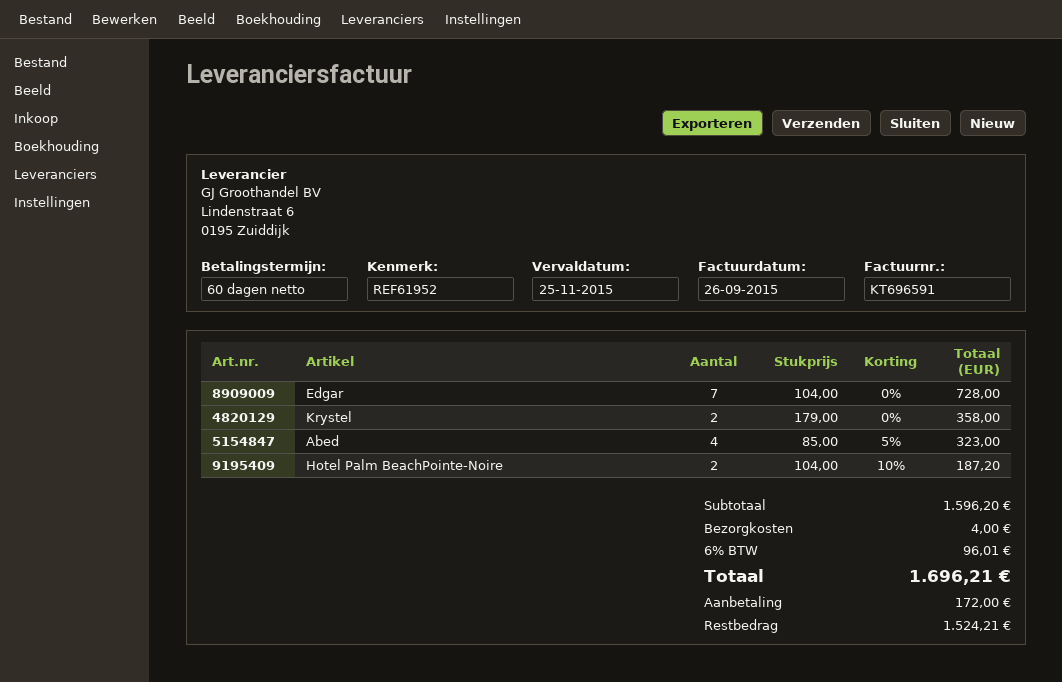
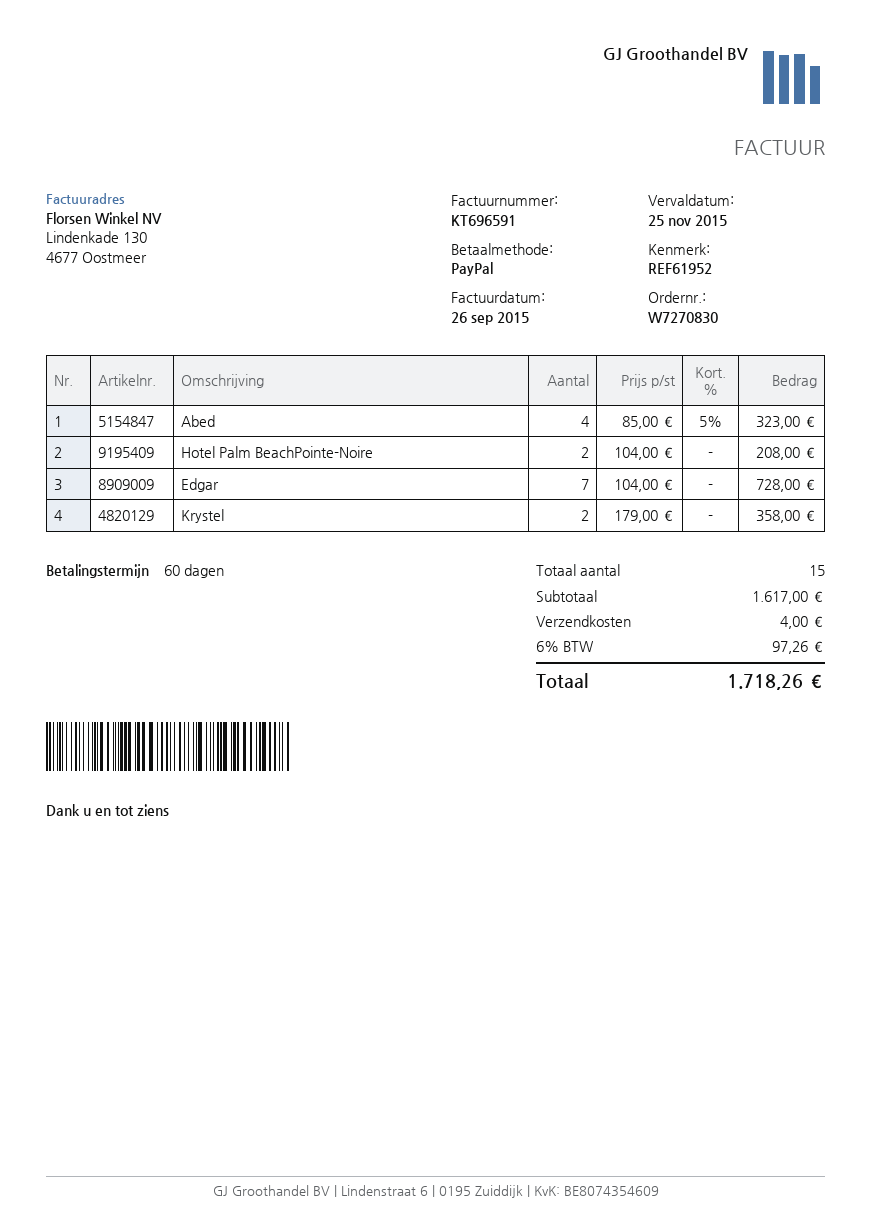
Hotel Palm BeachPointe-Noire: 2 x 104.00 - 10% = 187.20 -> 2 x 104.00 = 208.00
subtotal: 1596.20 -> 1617.00
tax: 6% = 96.01 -> 6% = 97.26
total: 1696.21 -> 1718.26

